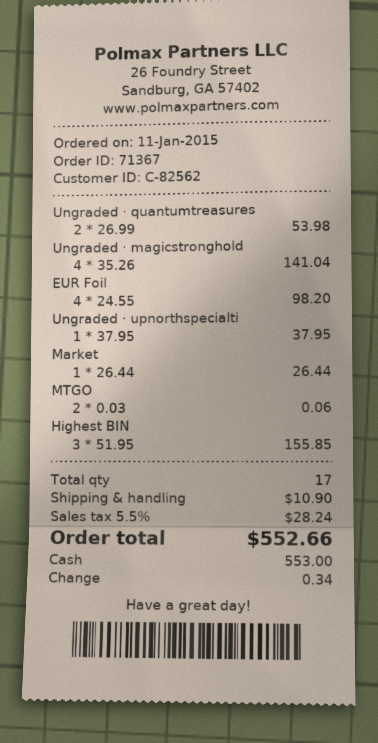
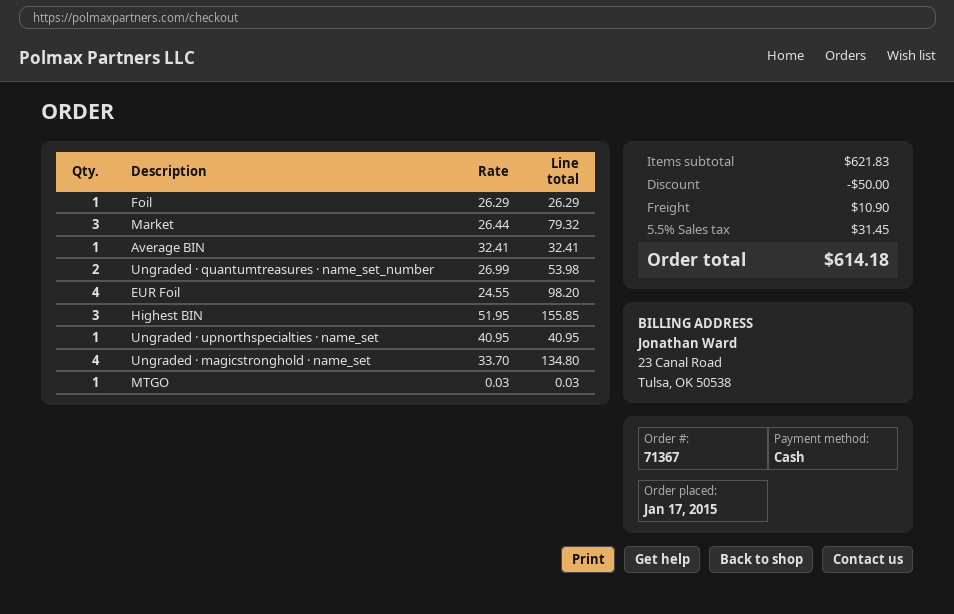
order date: 2015-01-11 -> 2015-01-17
Ungraded · magicstronghold: 4 x 35.26 = 141.04 -> 4 x 33.70 = 134.80
Ungraded · upnorthspecialti: 1 x 37.95 = 37.95 -> 1 x 40.95 = 40.95
Market: 1 x 26.44 = 26.44 -> 3 x 26.44 = 79.32
MTGO: 2 x 0.03 = 0.06 -> 1 x 0.03 = 0.03
Foil: none -> 1 x 26.29 = 26.29
Average BIN: none -> 1 x 32.41 = 32.41
discount: none -> 50.00
tax: 5.5% = 28.24 -> 5.5% = 31.45
total: 552.66 -> 614.18

